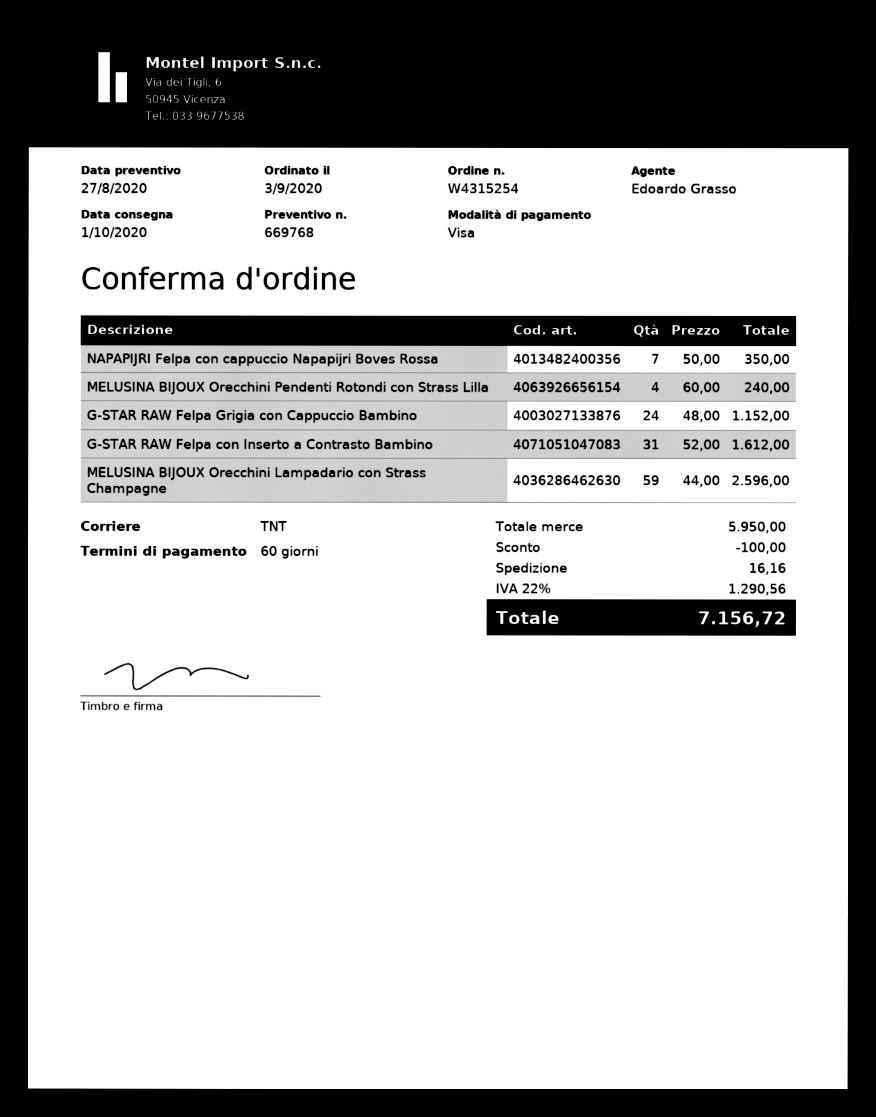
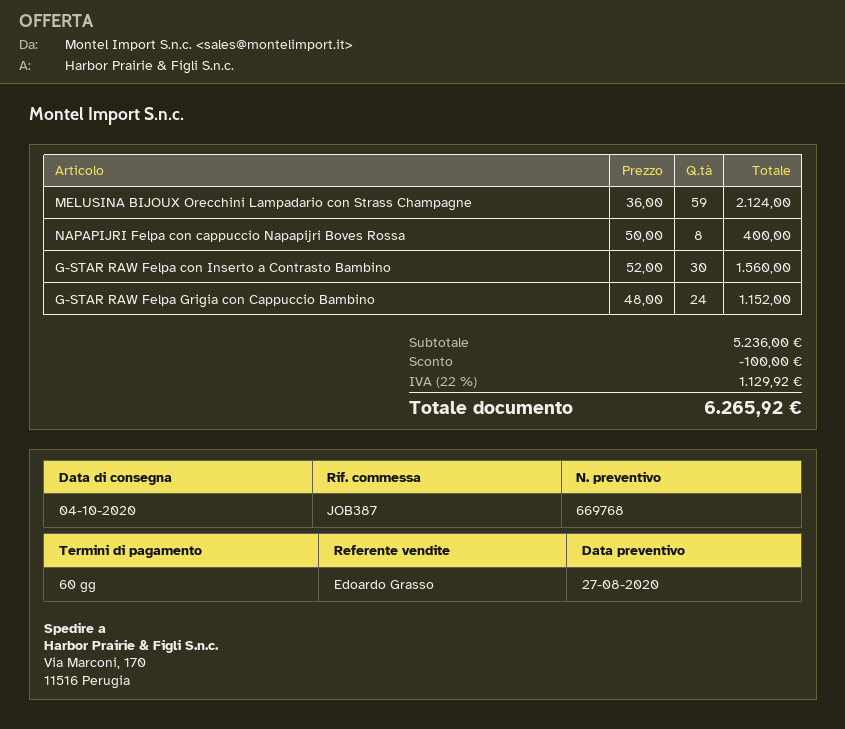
delivery date: 2020-10-01 -> 2020-10-04
NAPAPIJRI Felpa con cappuccio Napapijri Boves Rossa: 7 x 50.00 = 350.00 -> 8 x 50.00 = 400.00
MELUSINA BIJOUX Orecchini Pendenti Rotondi con Strass Lilla: 4 x 60.00 = 240.00 -> none
G-STAR RAW Felpa con Inserto a Contrasto Bambino: 31 x 52.00 = 1612.00 -> 30 x 52.00 = 1560.00
MELUSINA BIJOUX Orecchini Lampadario con Strass Champagne: 59 x 44.00 = 2596.00 -> 59 x 36.00 = 2124.00
subtotal: 5950.00 -> 5236.00
shipping: 16.16 -> none
tax: 22% = 1290.56 -> 22% = 1129.92
total: 7156.72 -> 6265.92

